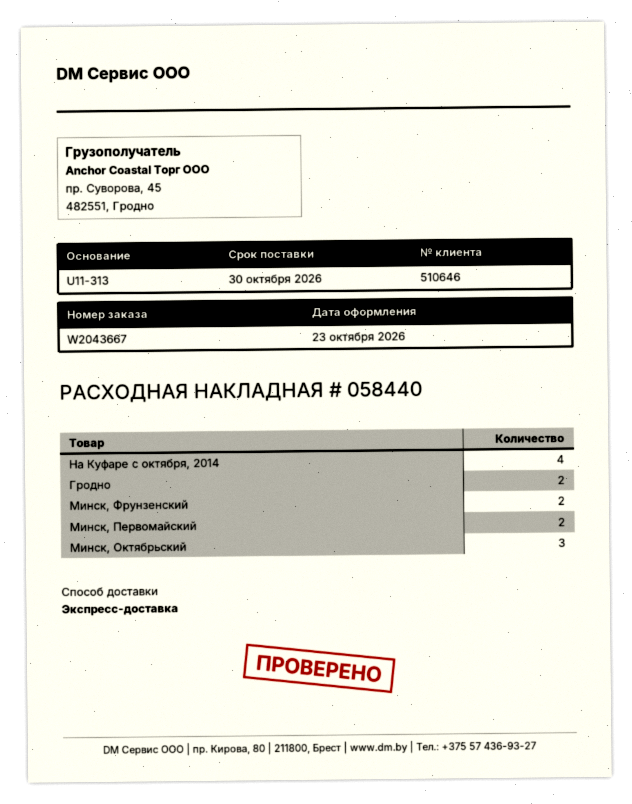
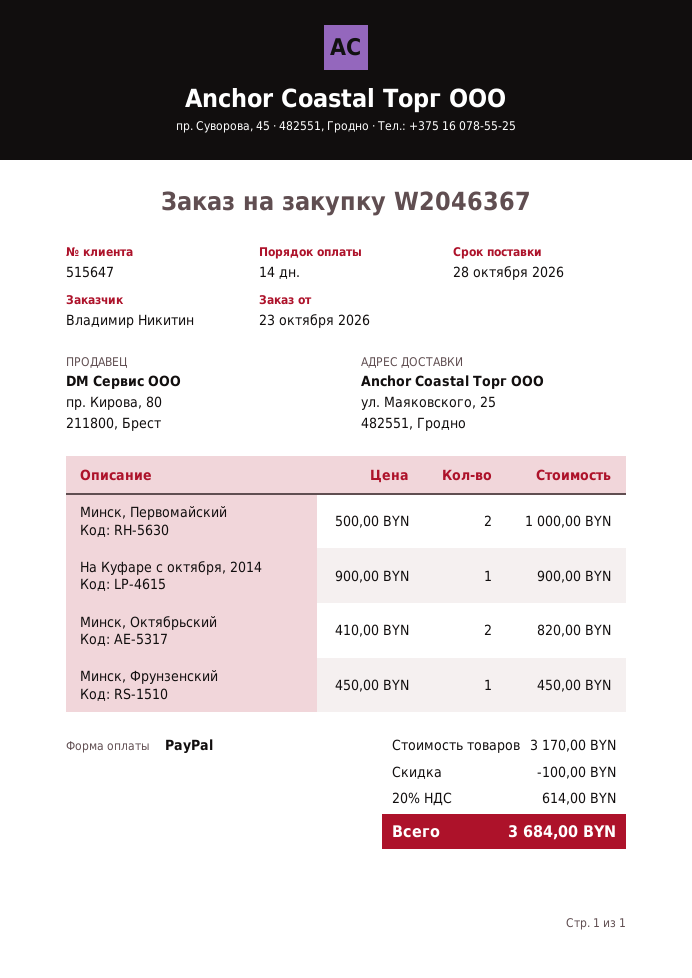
order number: W2043667 -> W2046367
delivery date: 2026-10-30 -> 2026-10-28
customer number: 510646 -> 515647
ship to: пр. Суворова, 45, 482551, Гродно -> ул. Маяковского, 25, 482551, Гродно
На Куфаре с октября, 2014: 4 -> 1
Гродно: 2 -> none
Минск, Фрунзенский: 2 -> 1
Минск, Октябрьский: 3 -> 2

